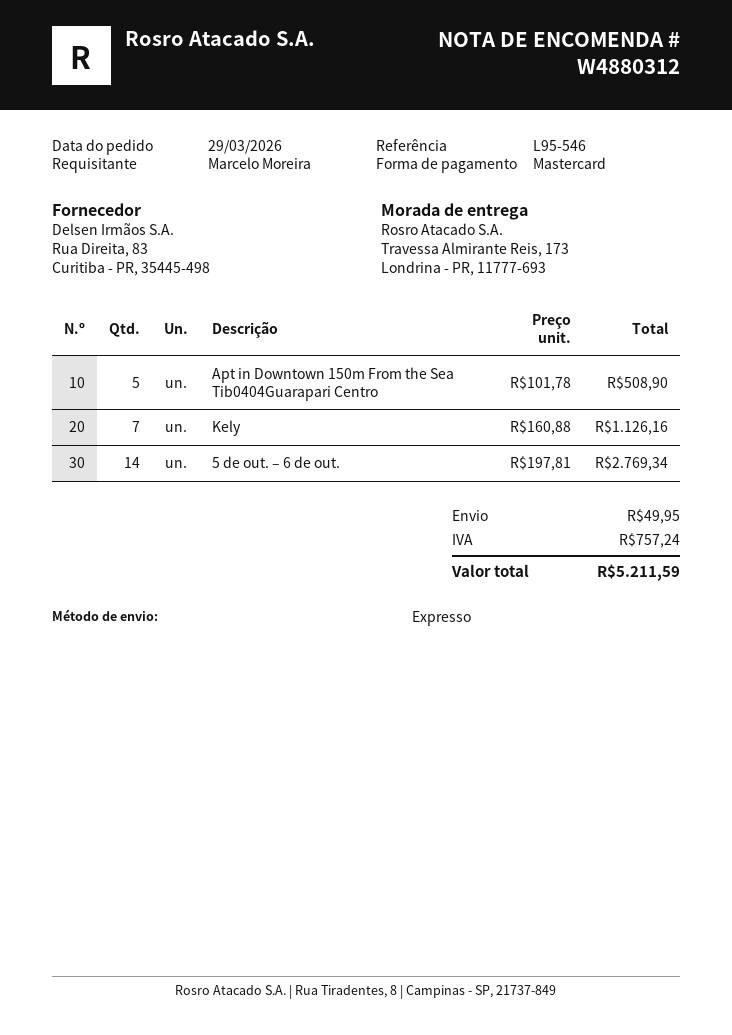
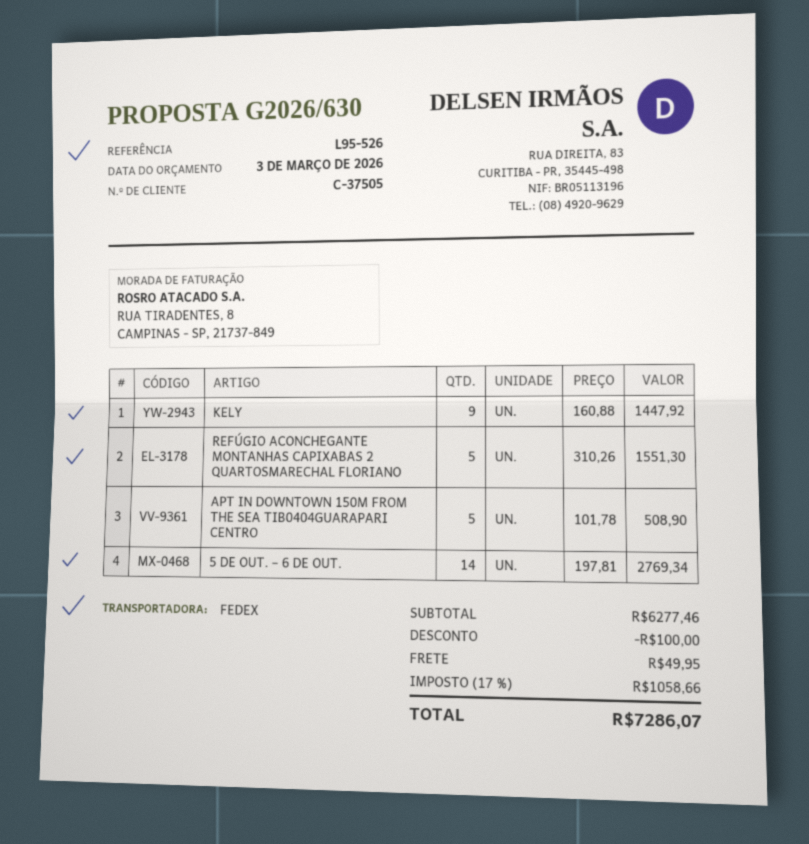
reference: L95-546 -> L95-526
shipping method: express -> FedEx
Kely: 7 x 160.88 = 1126.16 -> 9 x 160.88 = 1447.92
REFÚGIO ACONCHEGANTE MONTANHAS CAPIXABAS 2 QUARTOSMARECHAL FLORIANO: none -> 5 x 310.26 = 1551.30
discount: none -> 100.00
tax: 757.24 -> 1058.66
total: 5211.59 -> 7286.07

